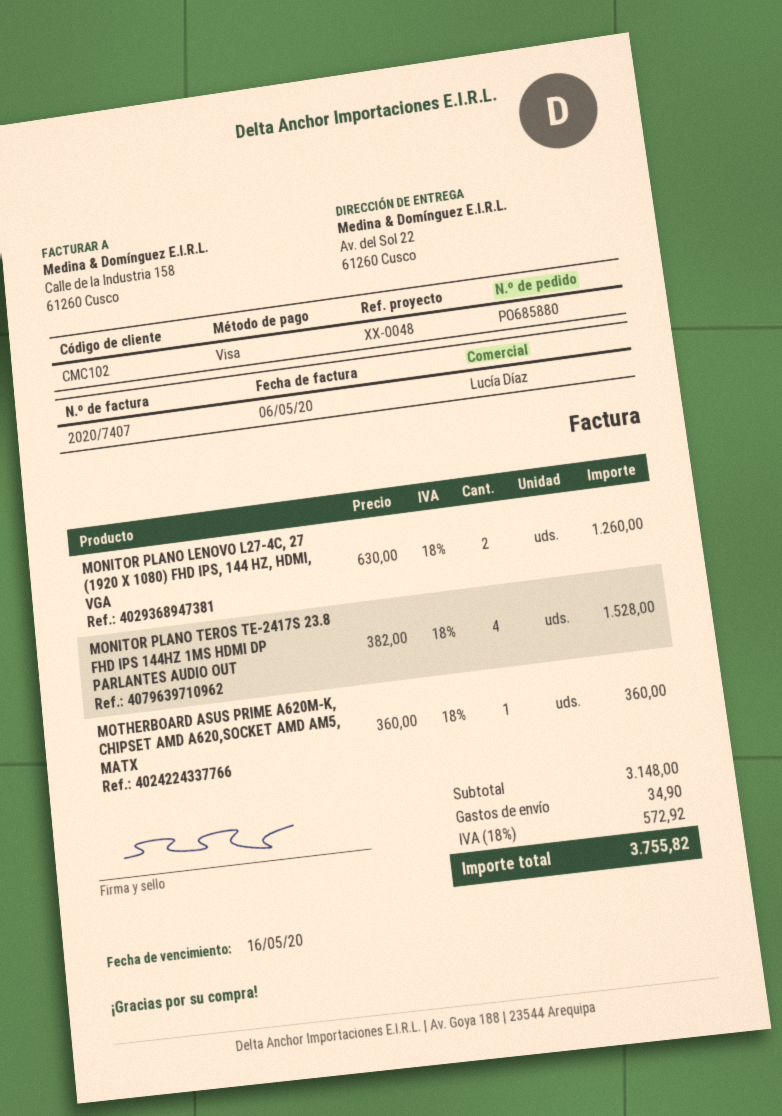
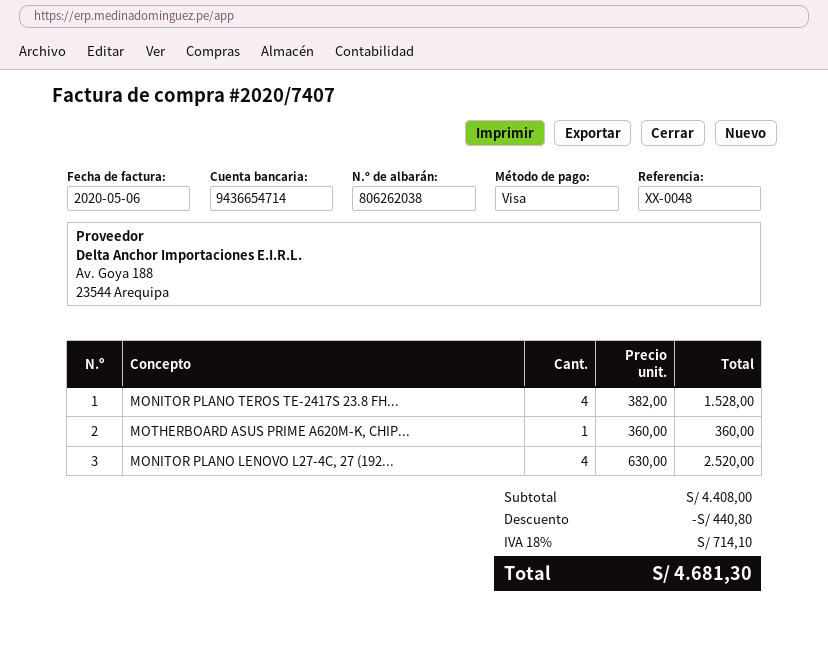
MONITOR PLANO LENOVO L27-4C, 27 (1920 X 1080) FHD IPS, 144 HZ, HDMI, VGA: 2 x 630.00 = 1260.00 -> 4 x 630.00 = 2520.00
subtotal: 3148.00 -> 4408.00
discount: none -> 440.80
shipping: 34.90 -> none
tax: 18% = 572.92 -> 18% = 714.10
total: 3755.82 -> 4681.30

